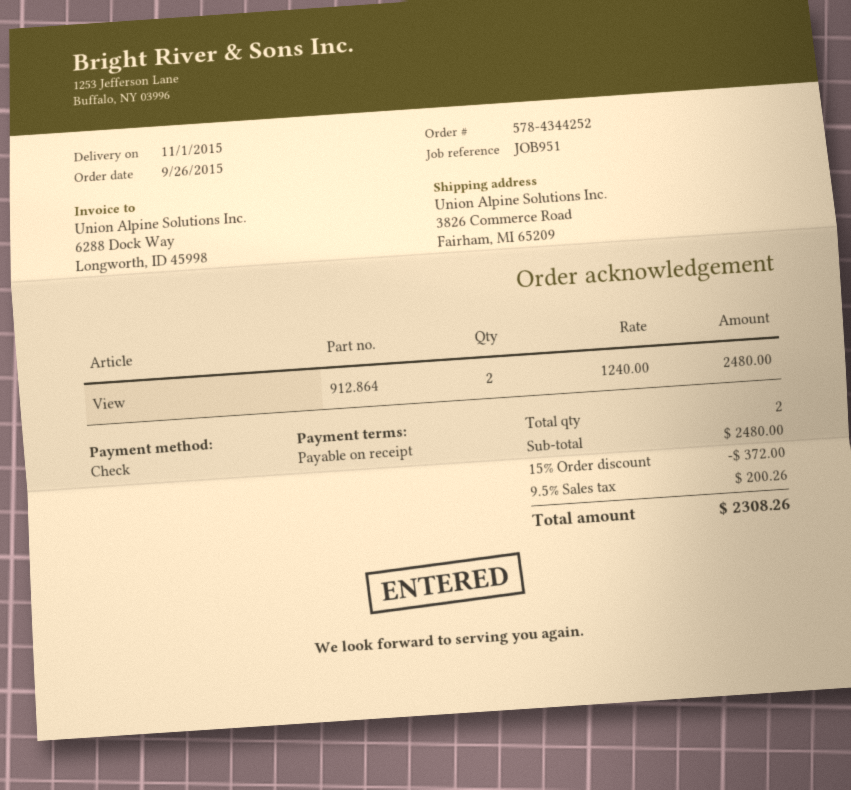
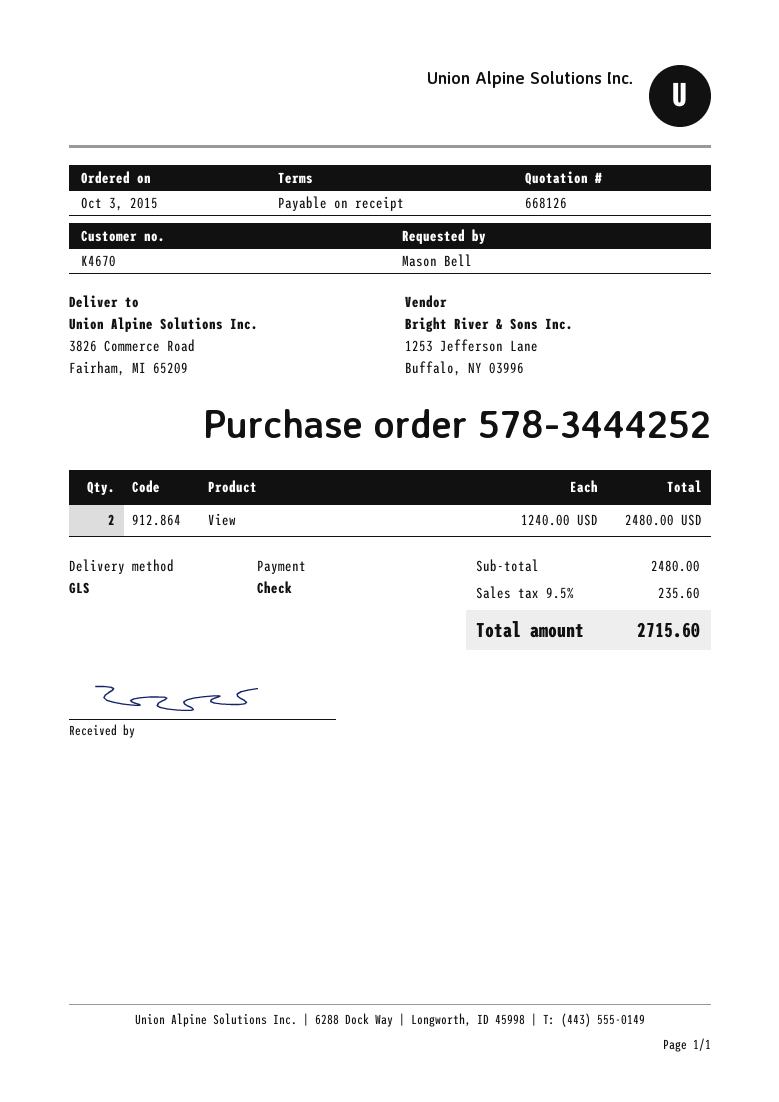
order number: 578-4344252 -> 578-3444252
order date: 2015-09-26 -> 2015-10-03
discount: 15% = 372.00 -> none
tax: 9.5% = 200.26 -> 9.5% = 235.60
total: 2308.26 -> 2715.60

